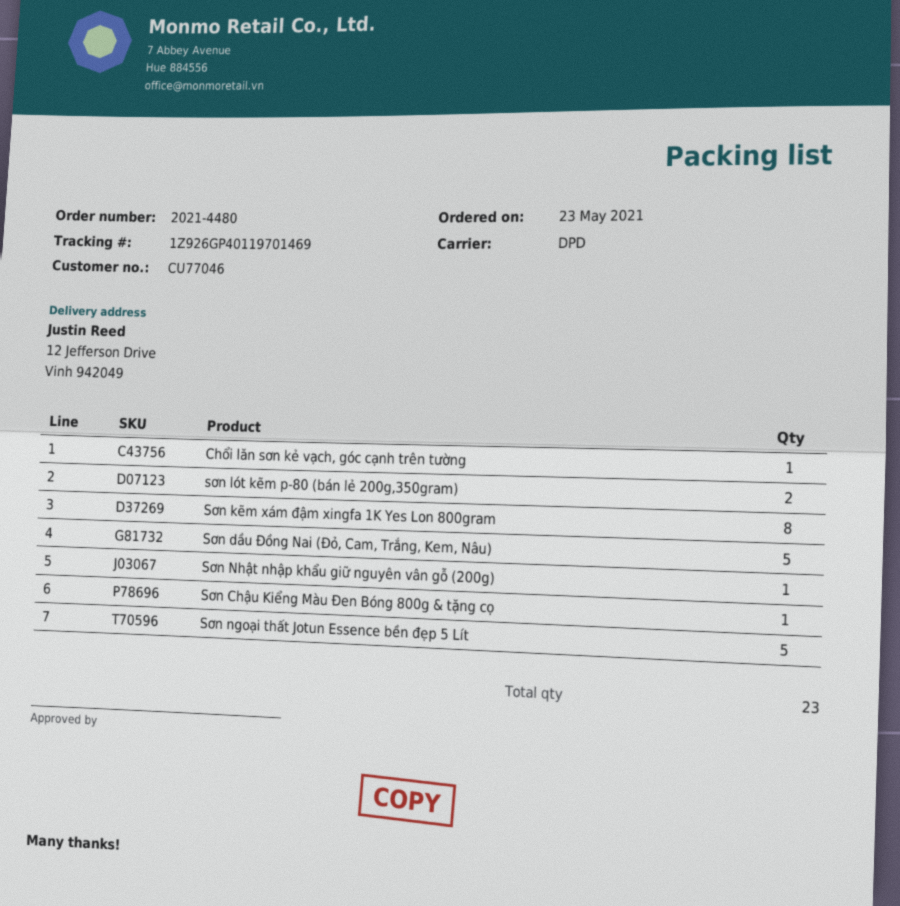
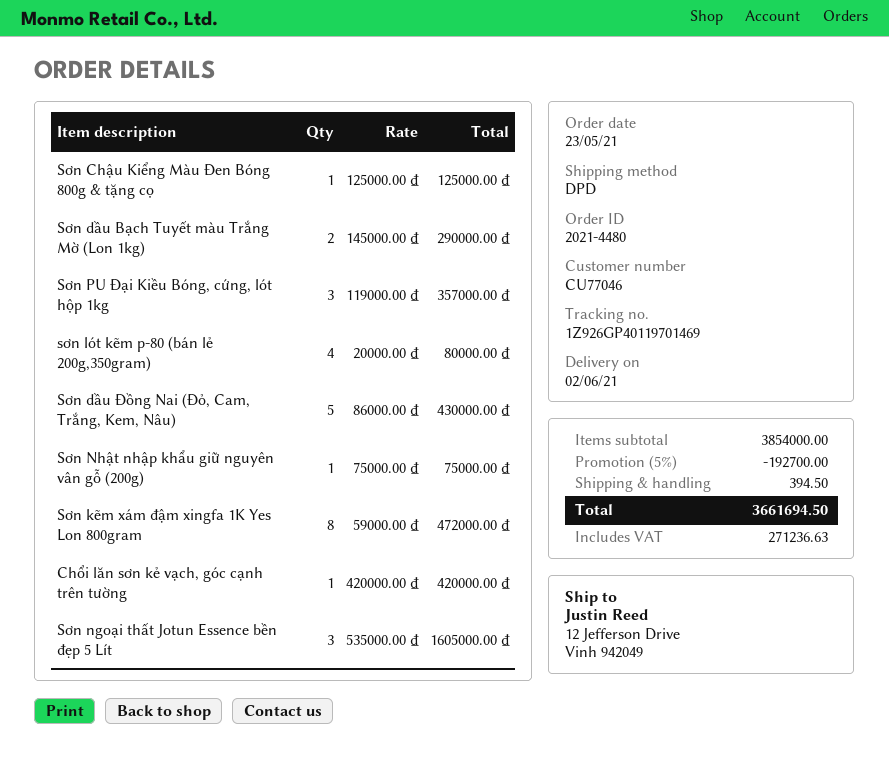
sơn lót kẽm p-80 (bán lẻ 200g,350gram): 2 -> 4
Sơn ngoại thất Jotun Essence bền đẹp 5 Lít: 5 -> 3
Sơn dầu Bạch Tuyết màu Trắng Mờ (Lon 1kg): none -> 2
Sơn PU Đại Kiều Bóng, cứng, lót hộp 1kg: none -> 3

